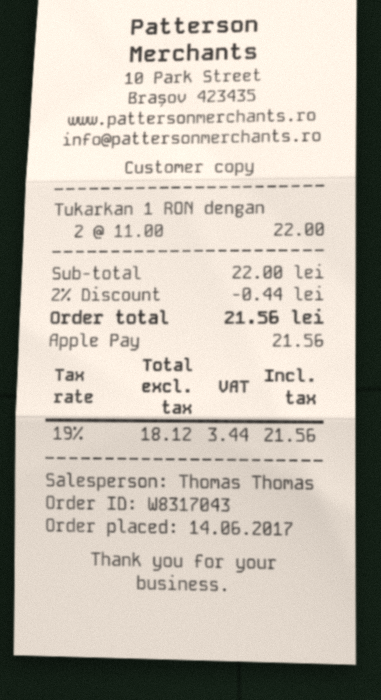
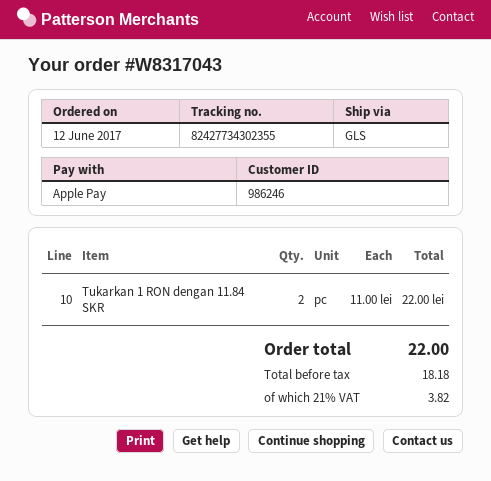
order date: 2017-06-14 -> 2017-06-12
discount: 2% = 0.44 -> none
net: 18.12 -> 18.18
tax: 19% = 3.44 -> 21% = 3.82
total: 21.56 -> 22.00

